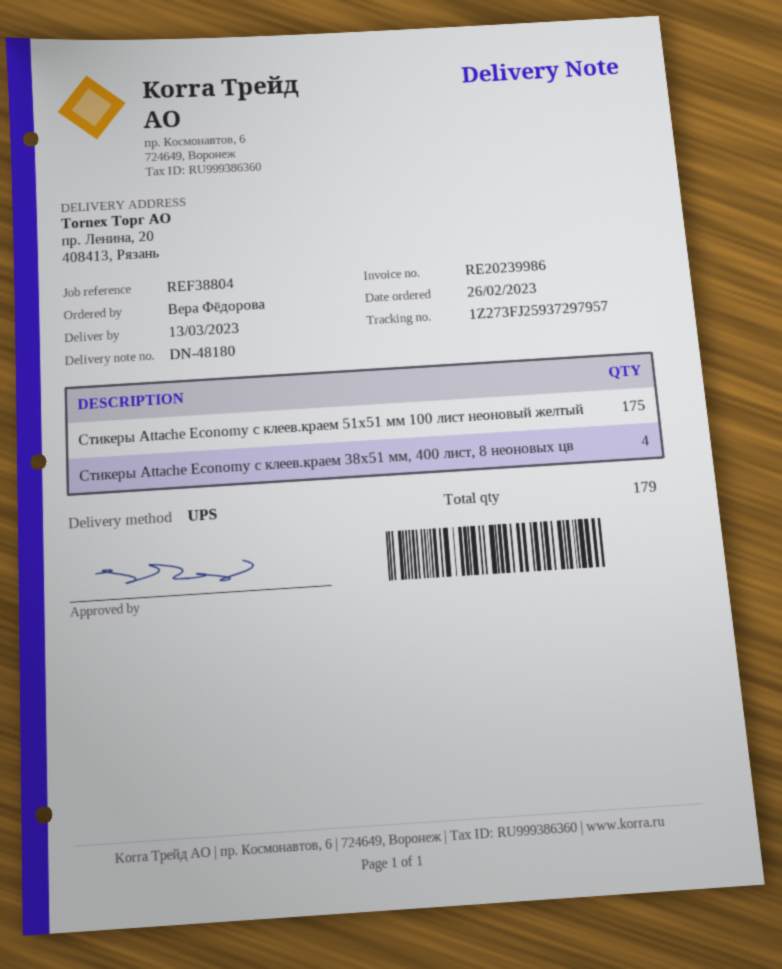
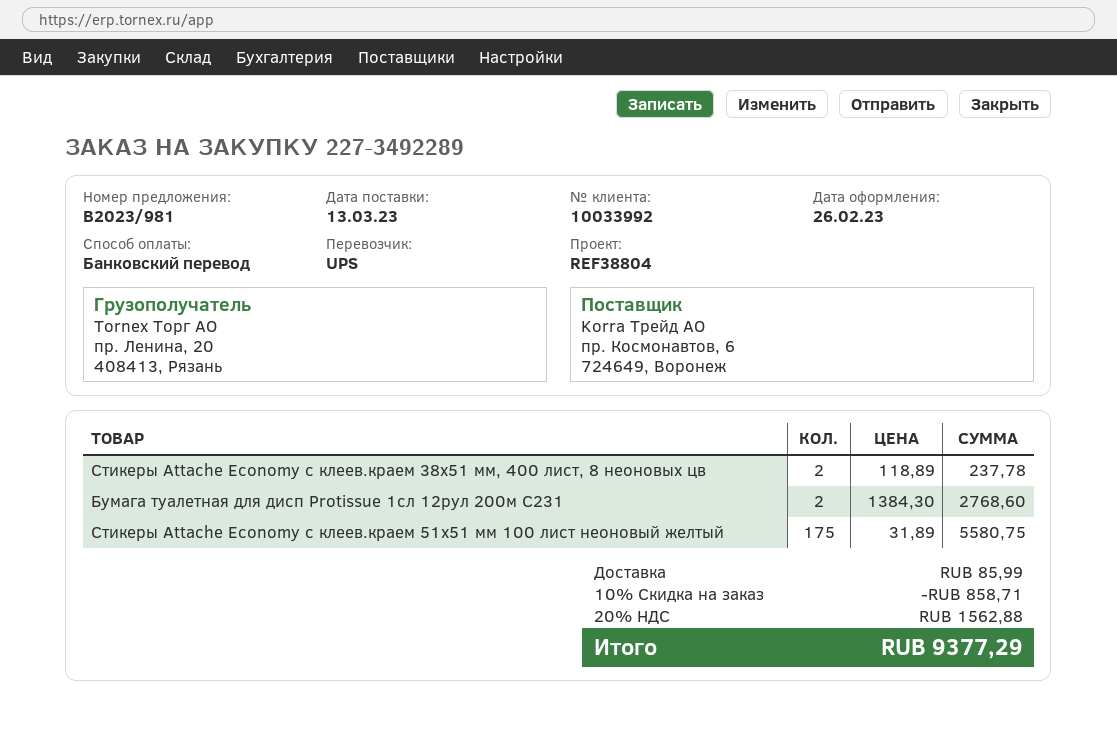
Стикеры Attache Economy с клеев.краем 38x51 мм, 400 лист, 8 неоновых цв: 4 -> 2
Бумага туалетная для дисп Protissue 1сл 12рул 200м С231: none -> 2

